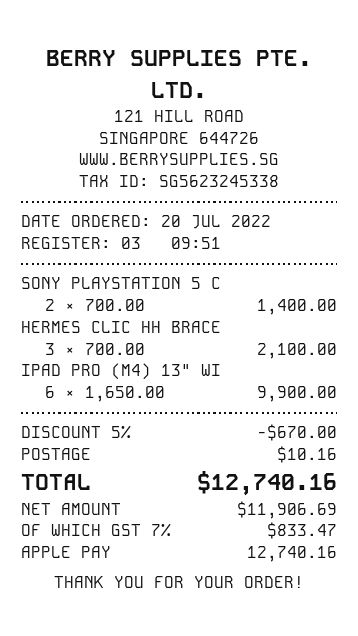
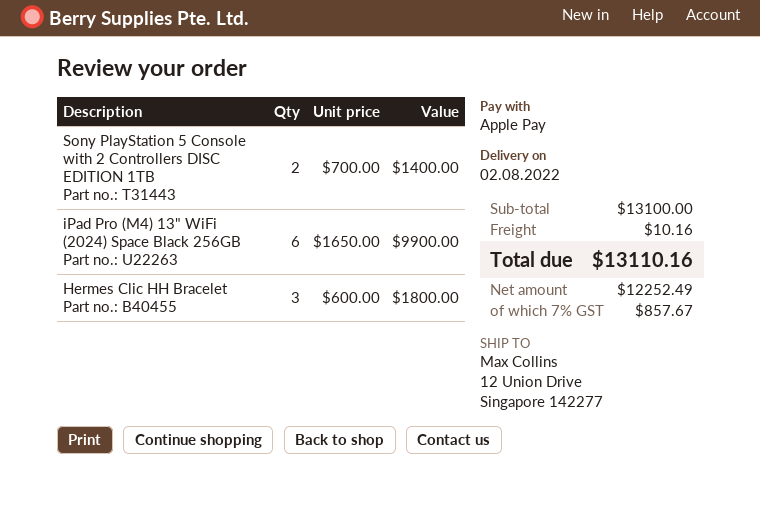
HERMES CLIC HH BRACE: 3 x 700.00 = 2100.00 -> 3 x 600.00 = 1800.00
discount: 5% = 670.00 -> none
net: 11906.69 -> 12252.49
tax: 7% = 833.47 -> 7% = 857.67
total: 12740.16 -> 13110.16

